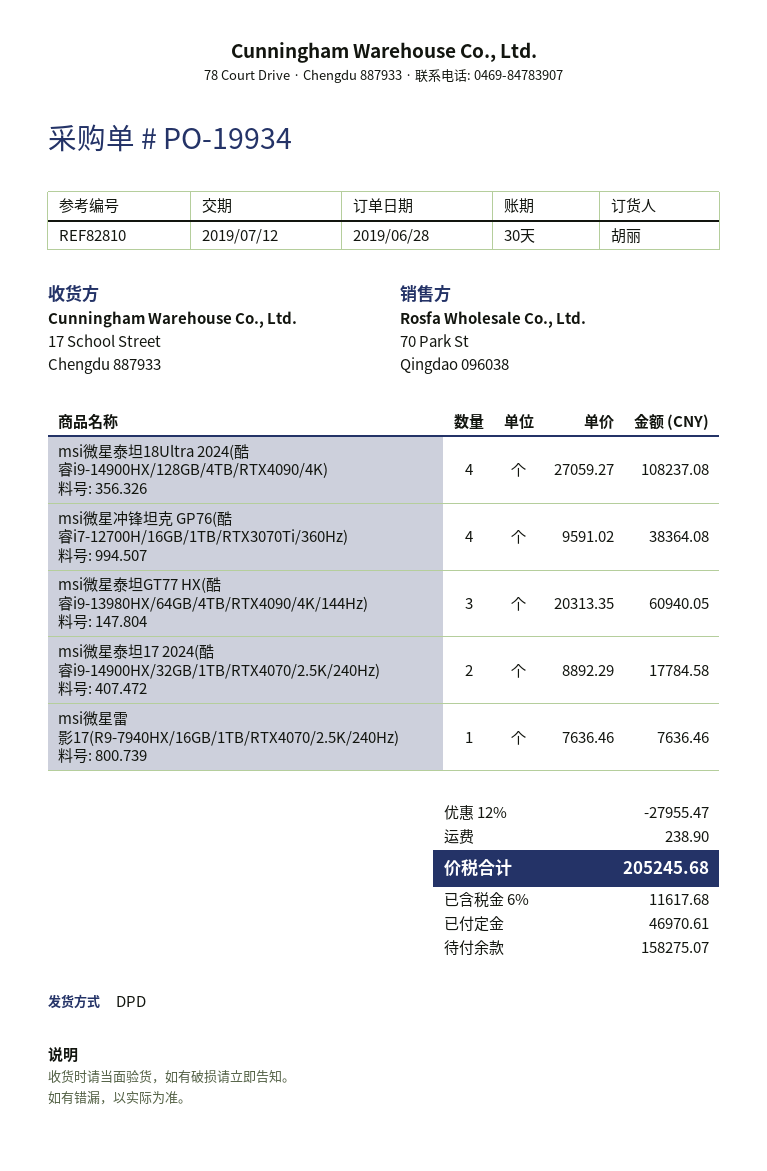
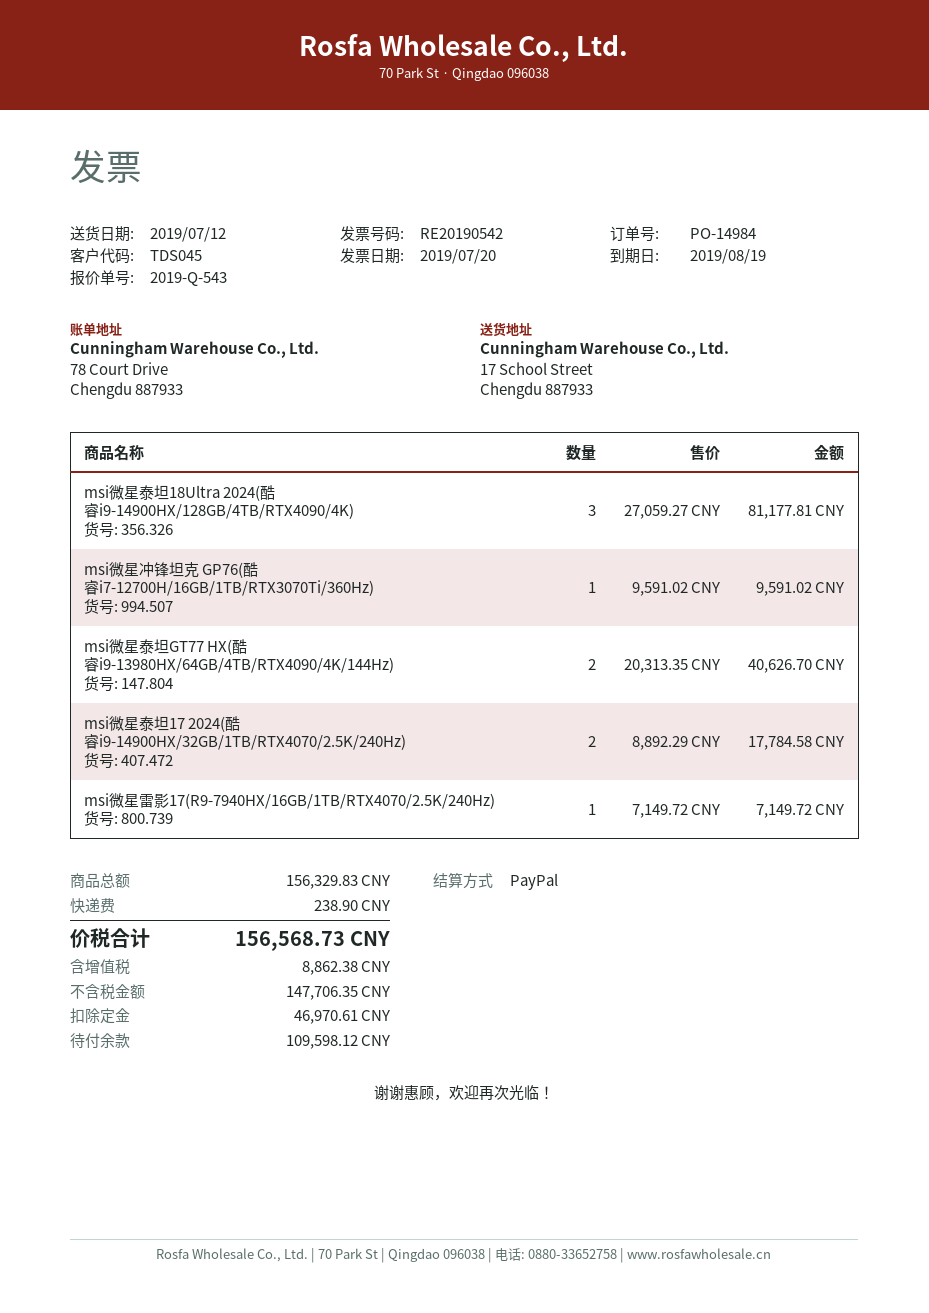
order number: PO-19934 -> PO-14984
msi微星泰坦18Ultra 2024(酷睿i9-14900HX/128GB/4TB/RTX4090/4K): 4 x 27059.27 = 108237.08 -> 3 x 27059.27 = 81177.81
msi微星冲锋坦克 GP76(酷睿i7-12700H/16GB/1TB/RTX3070Ti/360Hz): 4 x 9591.02 = 38364.08 -> 1 x 9591.02 = 9591.02
msi微星泰坦GT77 HX(酷睿i9-13980HX/64GB/4TB/RTX4090/4K/144Hz): 3 x 20313.35 = 60940.05 -> 2 x 20313.35 = 40626.70
msi微星雷影17(R9-7940HX/16GB/1TB/RTX4070/2.5K/240Hz): 1 x 7636.46 = 7636.46 -> 1 x 7149.72 = 7149.72
discount: 12% = 27955.47 -> none
tax: 11617.68 -> 8862.38
total: 205245.68 -> 156568.73
balance: 158275.07 -> 109598.12

